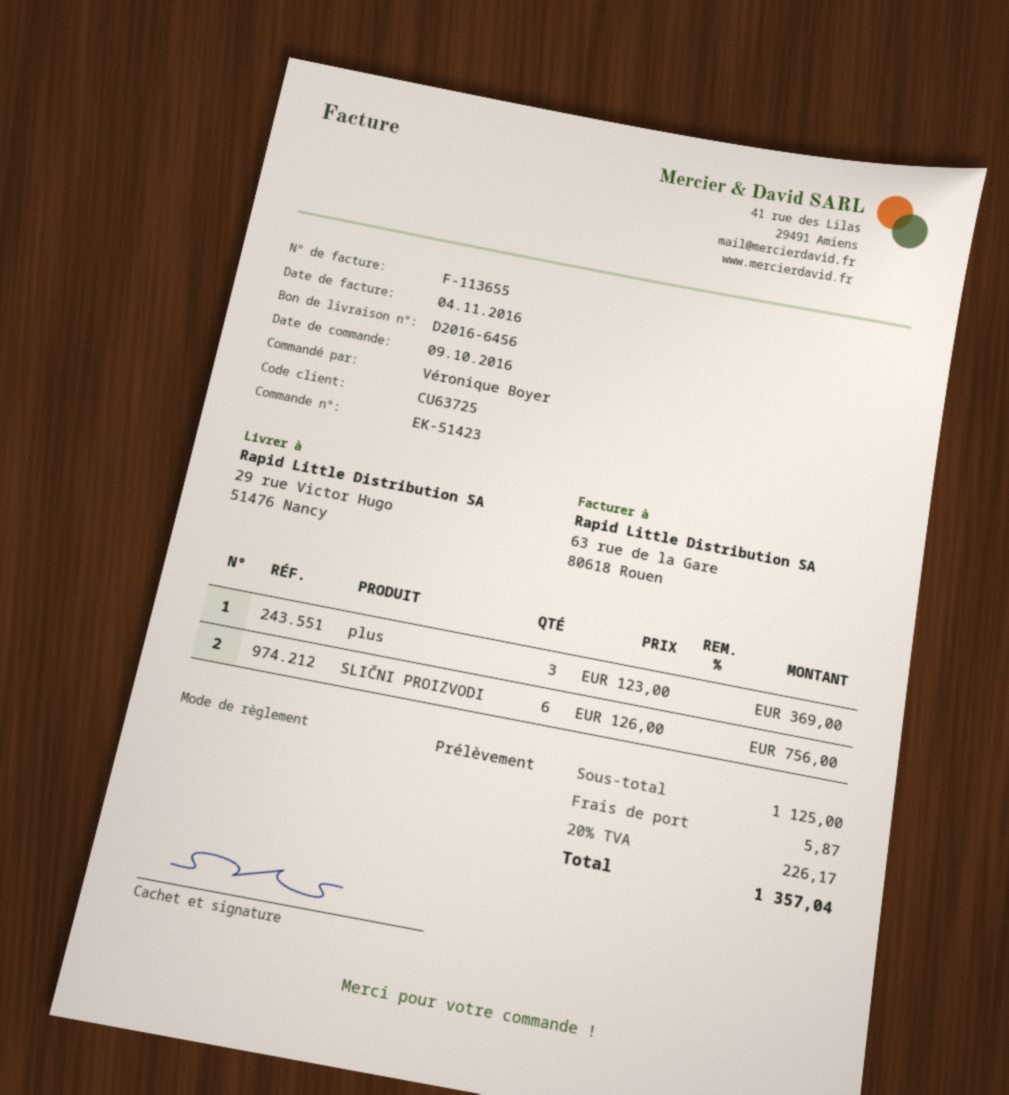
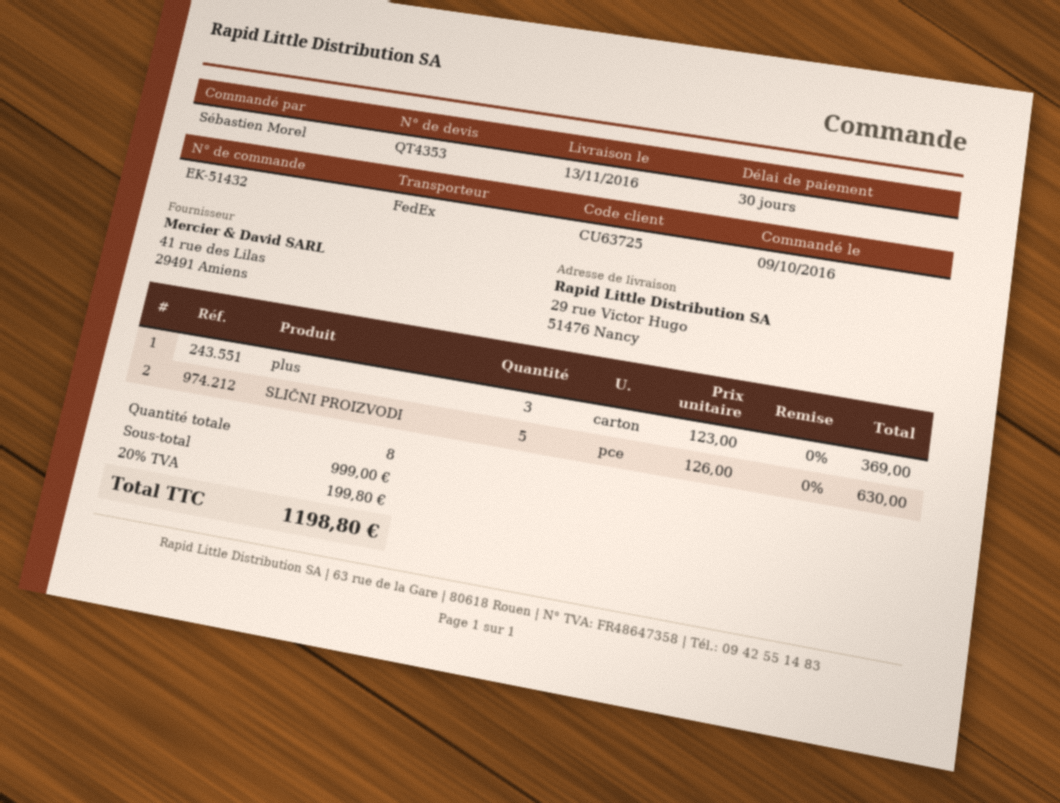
order number: EK-51423 -> EK-51432
ordered by: Véronique Boyer -> Sébastien Morel
SLIČNI PROIZVODI: 6 x 126.00 = 756.00 -> 5 x 126.00 = 630.00
subtotal: 1125.00 -> 999.00
shipping: 5.87 -> none
tax: 20% = 226.17 -> 20% = 199.80
total: 1357.04 -> 1198.80

